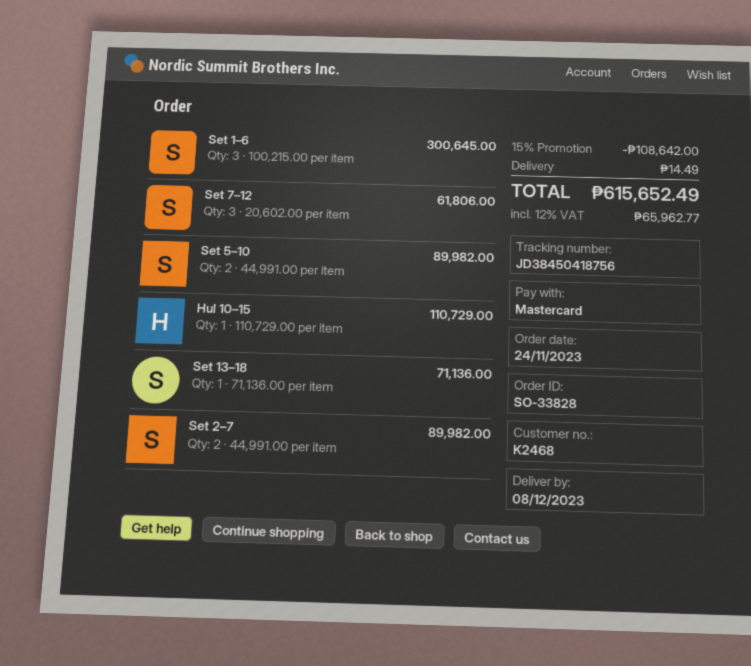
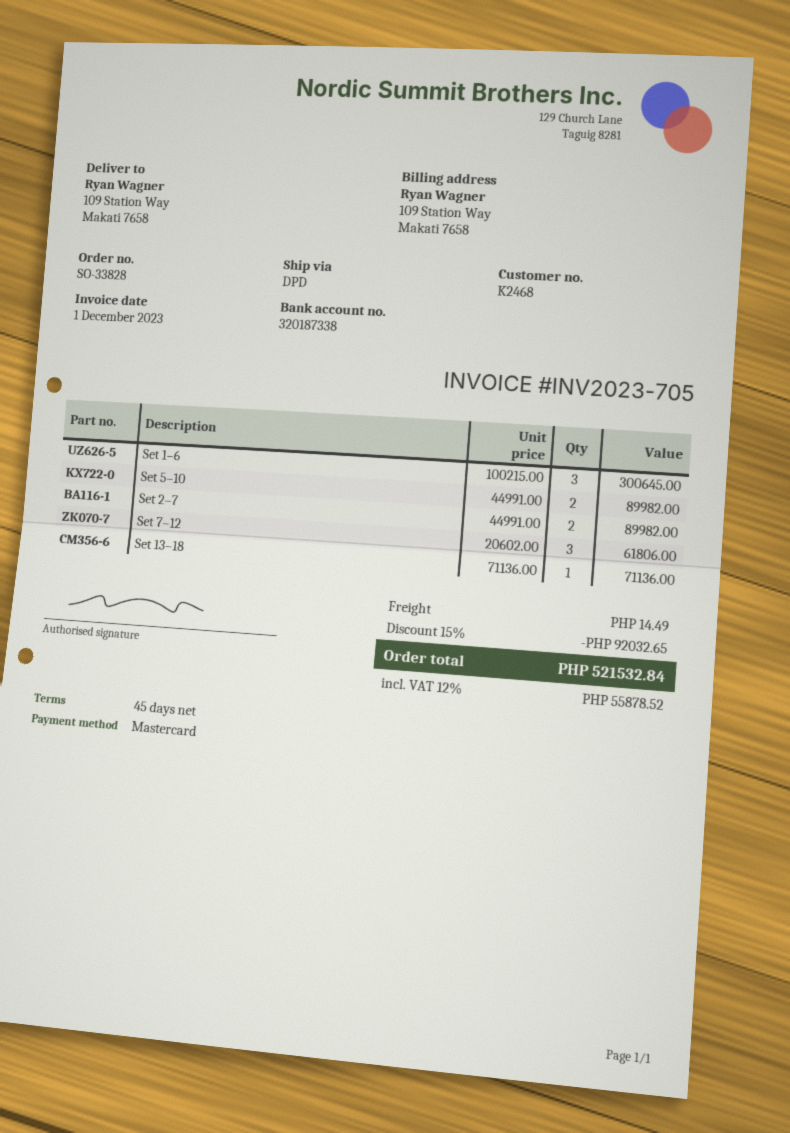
Hul 10–15: 1 x 110729.00 = 110729.00 -> none
discount: 15% = 108642.00 -> 15% = 92032.65
tax: 12% = 65962.77 -> 12% = 55878.52
total: 615652.49 -> 521532.84

